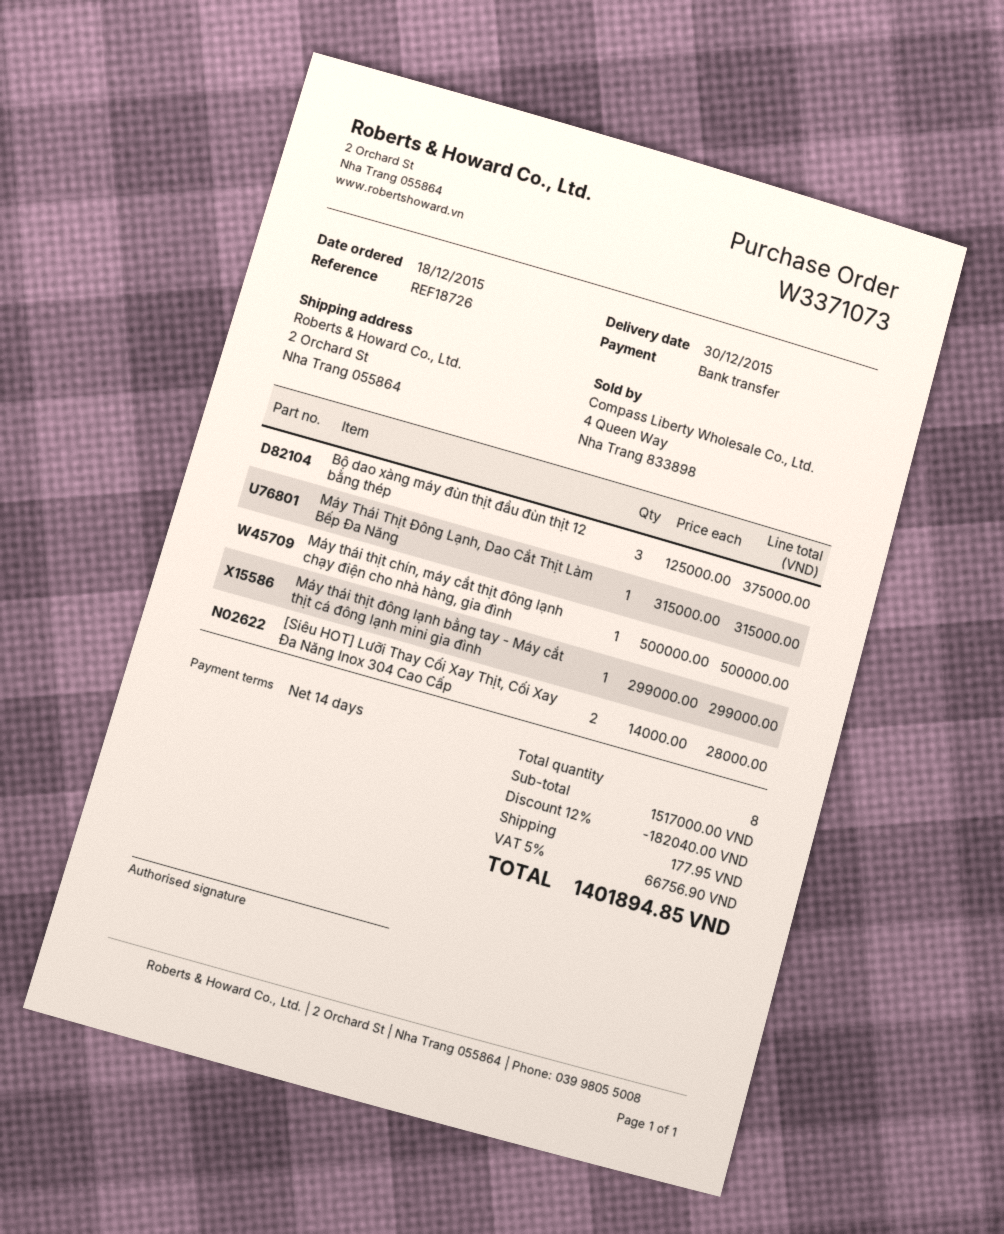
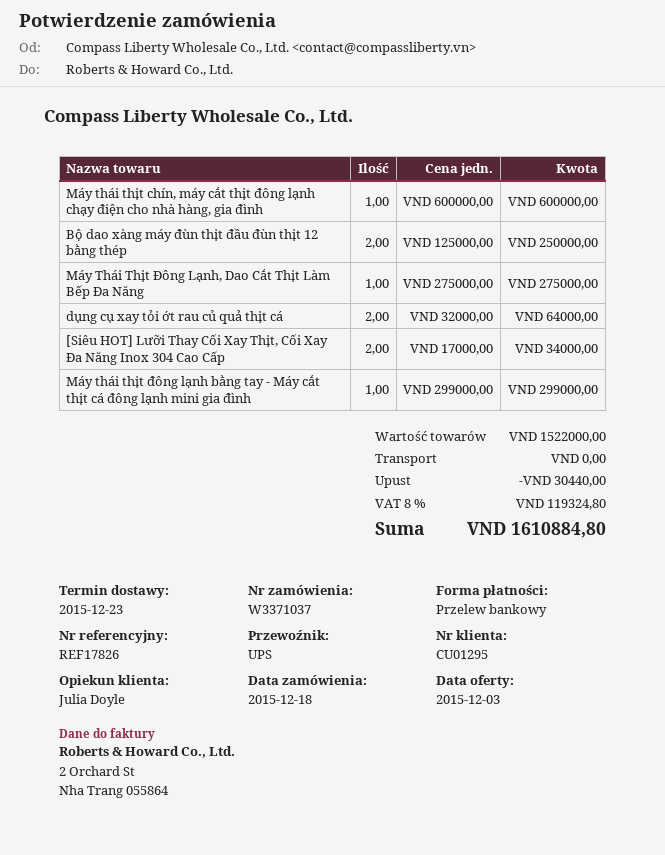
order number: W3371073 -> W3371037
delivery date: 2015-12-30 -> 2015-12-23
reference: REF18726 -> REF17826
Bộ dao xàng máy đùn thịt đầu đùn thịt 12 bằng thép: 3 x 125000.00 = 375000.00 -> 2 x 125000.00 = 250000.00
Máy Thái Thịt Đông Lạnh, Dao Cắt Thịt Làm Bếp Đa Năng: 1 x 315000.00 = 315000.00 -> 1 x 275000.00 = 275000.00
Máy thái thịt chín, máy cắt thịt đông lạnh chạy điện cho nhà hàng, gia đình: 1 x 500000.00 = 500000.00 -> 1 x 600000.00 = 600000.00
[Siêu HOT] Lưỡi Thay Cối Xay Thịt, Cối Xay Đa Năng Inox 304 Cao Cấp: 2 x 14000.00 = 28000.00 -> 2 x 17000.00 = 34000.00
dụng cụ xay tỏi ớt rau củ quả thịt cá: none -> 2 x 32000.00 = 64000.00
subtotal: 1517000.00 -> 1522000.00
discount: 182040.00 -> 30440.00
shipping: 177.95 -> 0.00
tax: 5% = 66756.90 -> 8% = 119324.80
total: 1401894.85 -> 1610884.80

